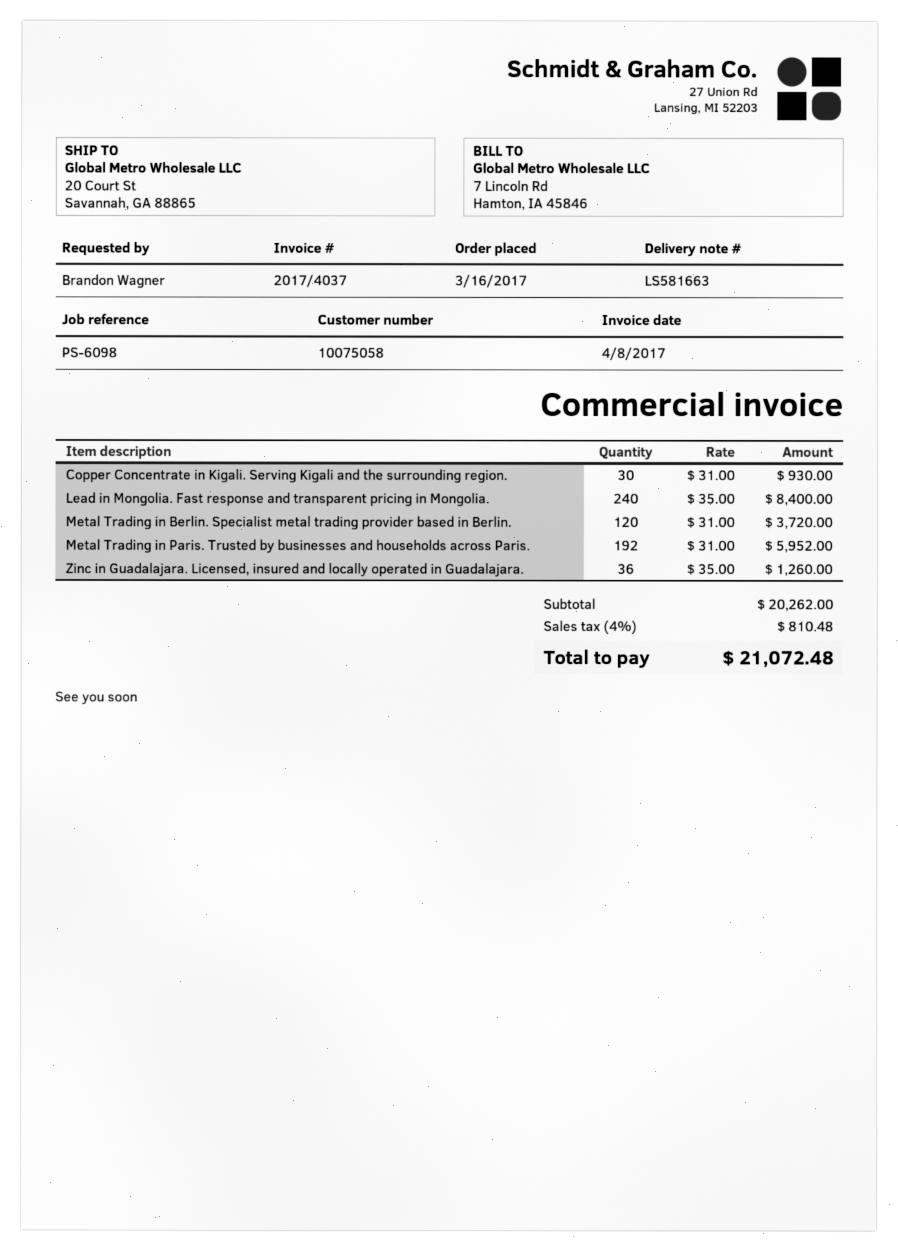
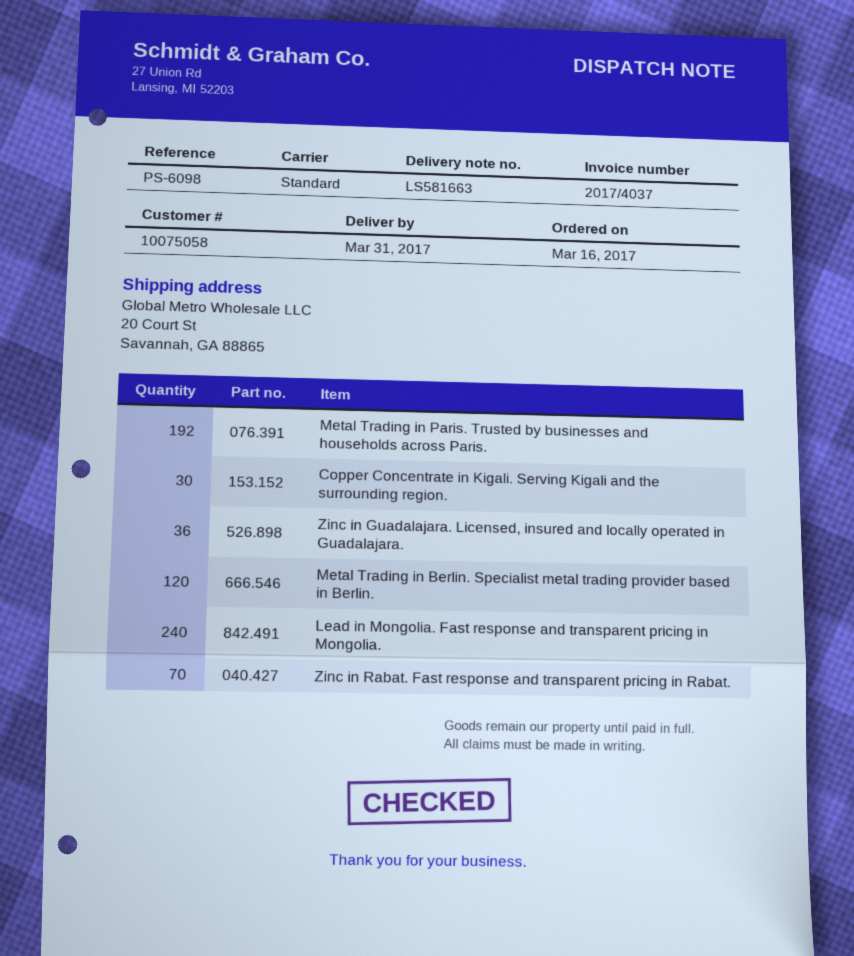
Zinc in Rabat. Fast response and transparent pricing in Rabat.: none -> 70

